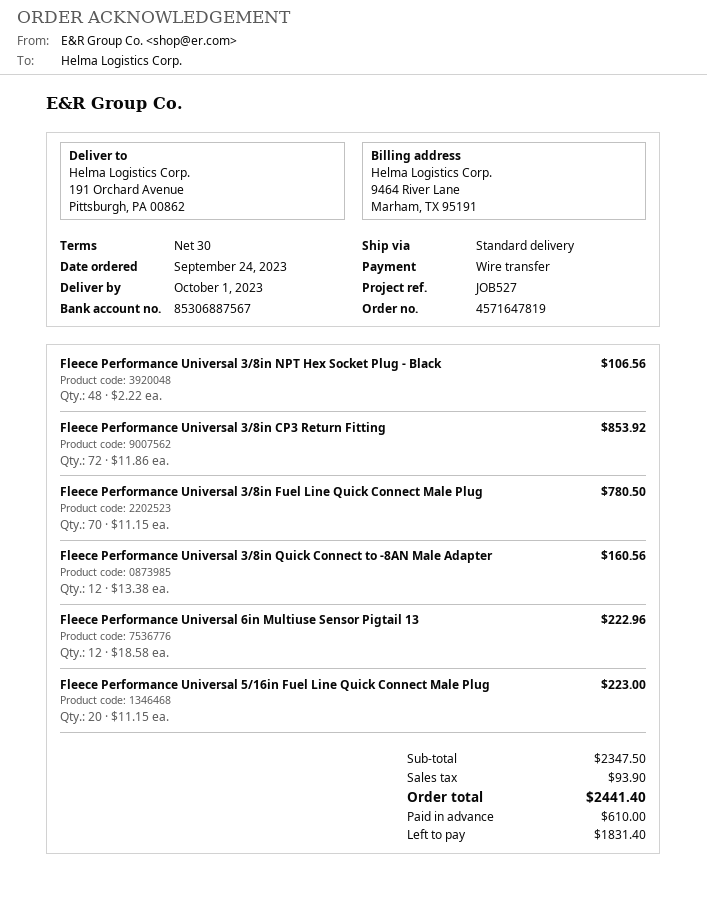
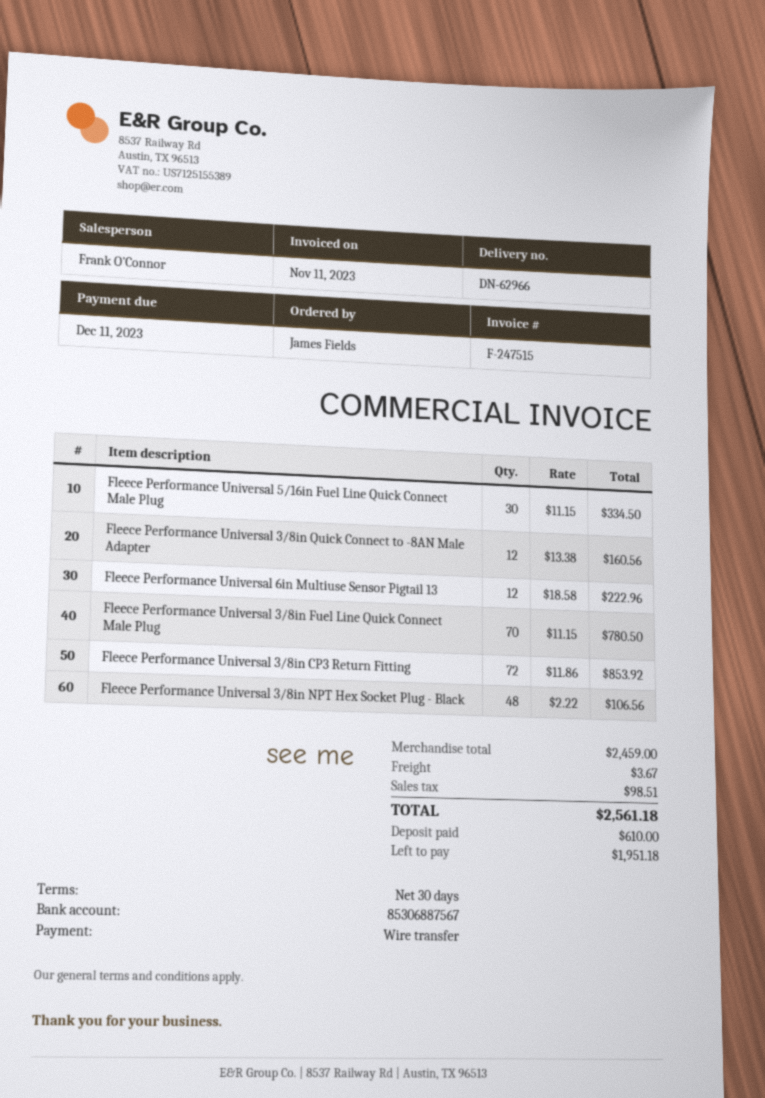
Fleece Performance Universal 5/16in Fuel Line Quick Connect Male Plug: 20 x 11.15 = 223.00 -> 30 x 11.15 = 334.50
subtotal: 2347.50 -> 2459.00
shipping: none -> 3.67
tax: 93.90 -> 98.51
total: 2441.40 -> 2561.18
balance: 1831.40 -> 1951.18

